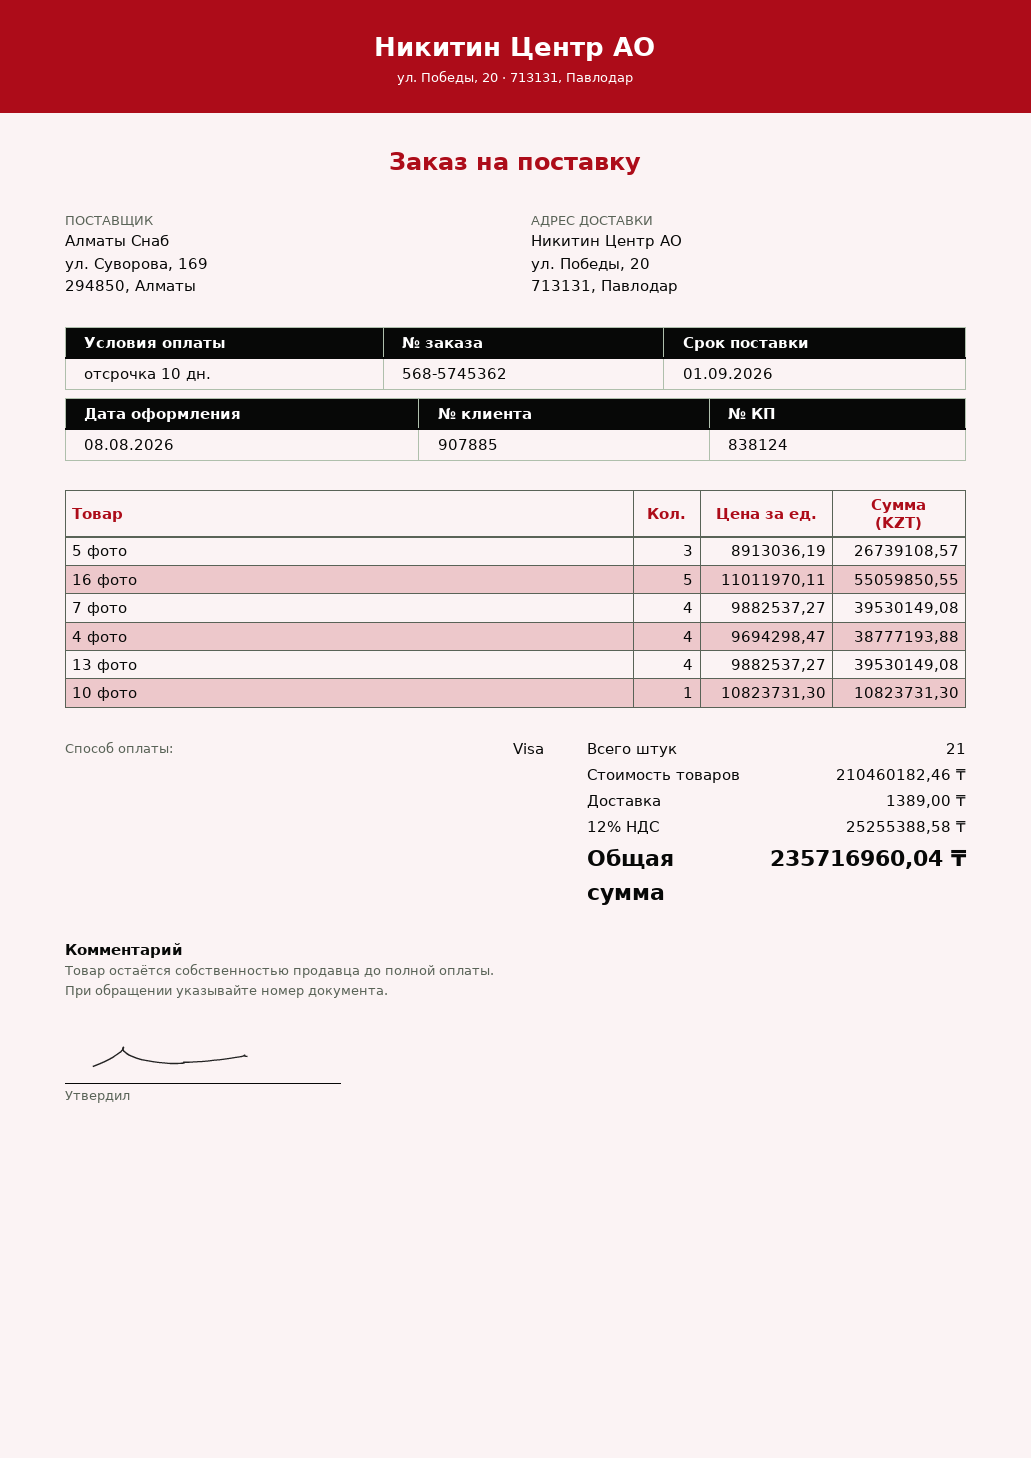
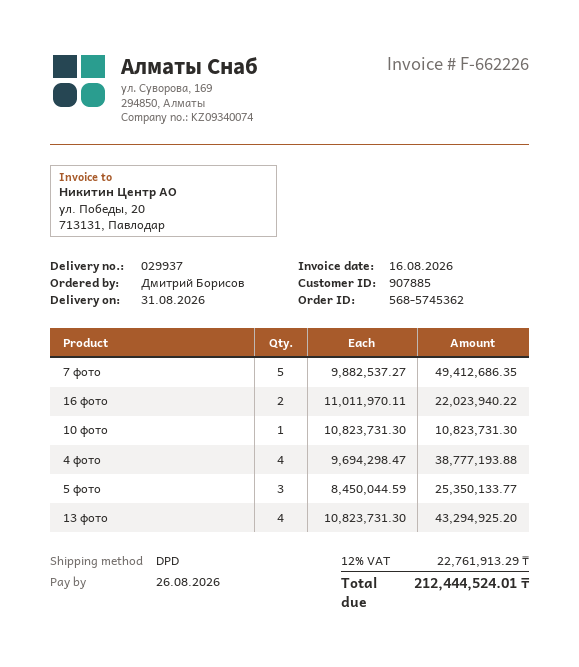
delivery date: 2026-09-01 -> 2026-08-31
5 фото: 3 x 8913036.19 = 26739108.57 -> 3 x 8450044.59 = 25350133.77
16 фото: 5 x 11011970.11 = 55059850.55 -> 2 x 11011970.11 = 22023940.22
7 фото: 4 x 9882537.27 = 39530149.08 -> 5 x 9882537.27 = 49412686.35
13 фото: 4 x 9882537.27 = 39530149.08 -> 4 x 10823731.30 = 43294925.20
shipping: 1389.00 -> none
tax: 12% = 25255388.58 -> 12% = 22761913.29
total: 235716960.04 -> 212444524.01

